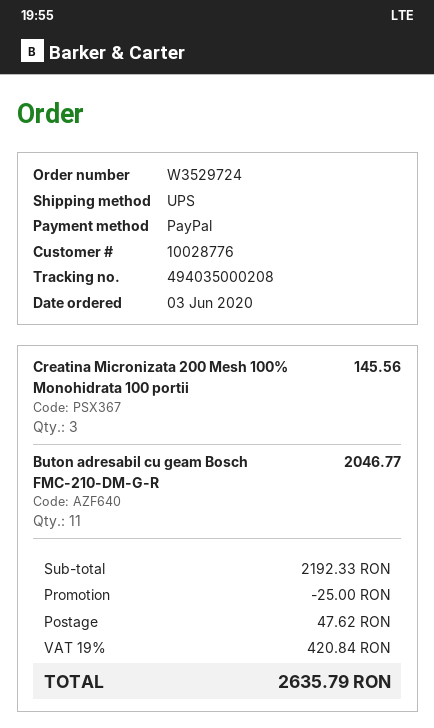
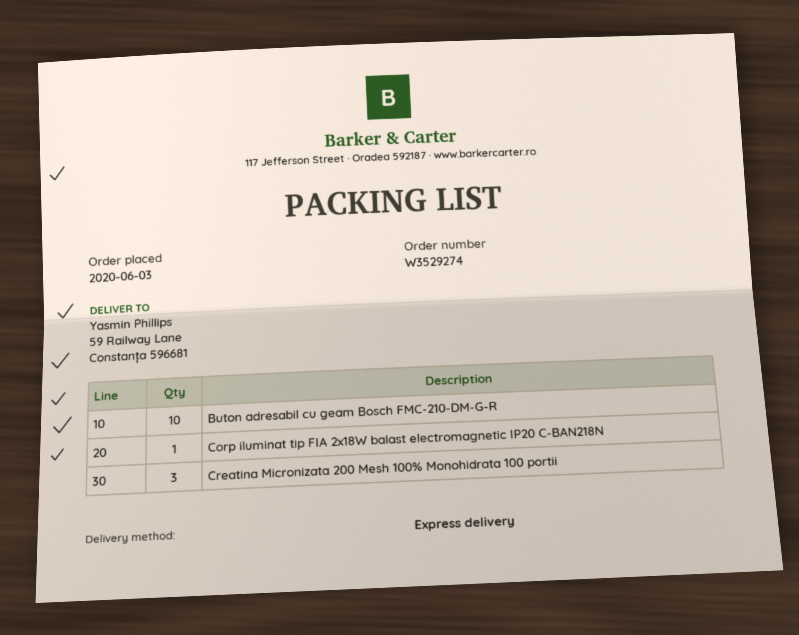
order number: W3529724 -> W3529274
shipping method: UPS -> express
Buton adresabil cu geam Bosch FMC-210-DM-G-R: 11 -> 10
Corp iluminat tip FIA 2x18W balast electromagnetic IP20 C-BAN218N: none -> 1

